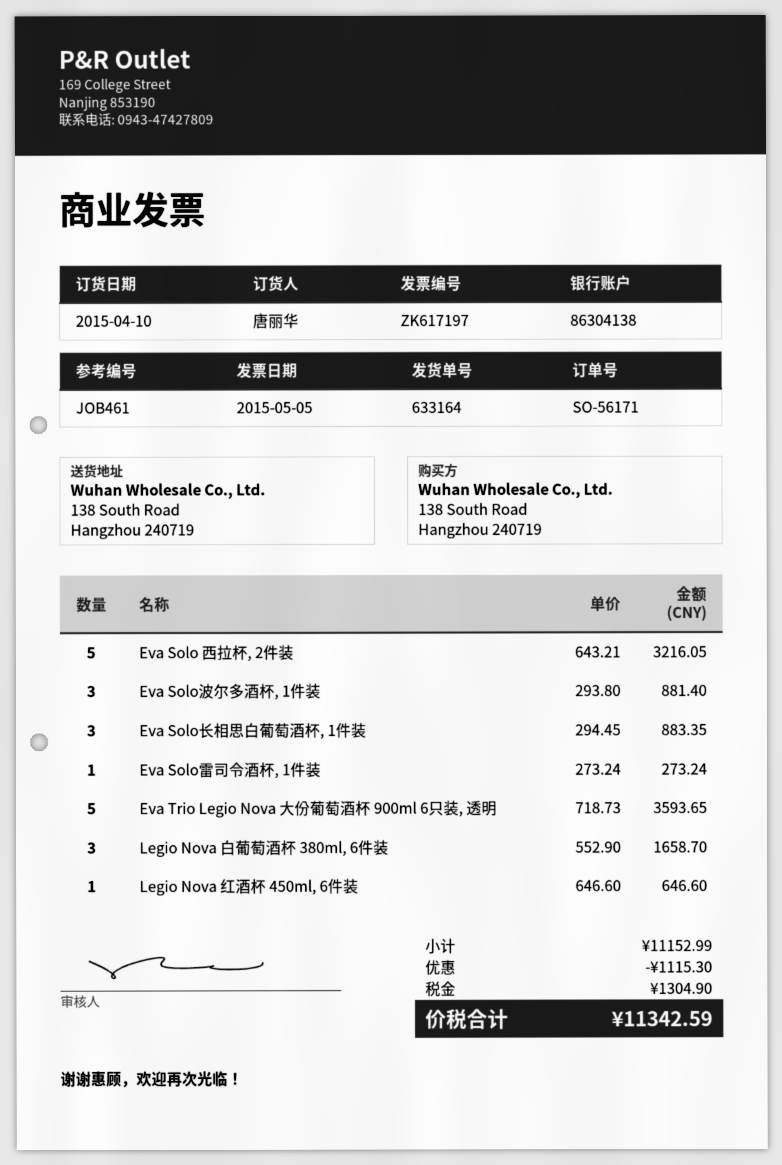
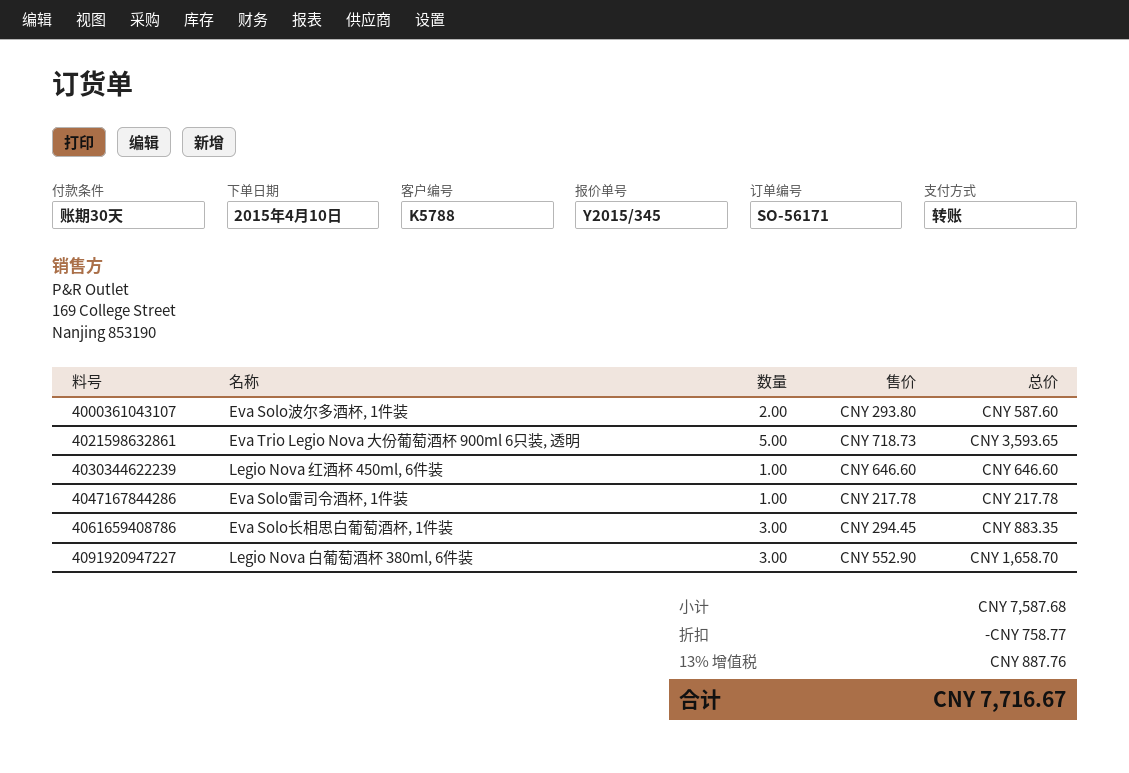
Eva Solo 西拉杯, 2件装: 5 x 643.21 = 3216.05 -> none
Eva Solo波尔多酒杯, 1件装: 3 x 293.80 = 881.40 -> 2 x 293.80 = 587.60
Eva Solo雷司令酒杯, 1件装: 1 x 273.24 = 273.24 -> 1 x 217.78 = 217.78
subtotal: 11152.99 -> 7587.68
discount: 1115.30 -> 758.77
tax: 1304.90 -> 887.76
total: 11342.59 -> 7716.67

